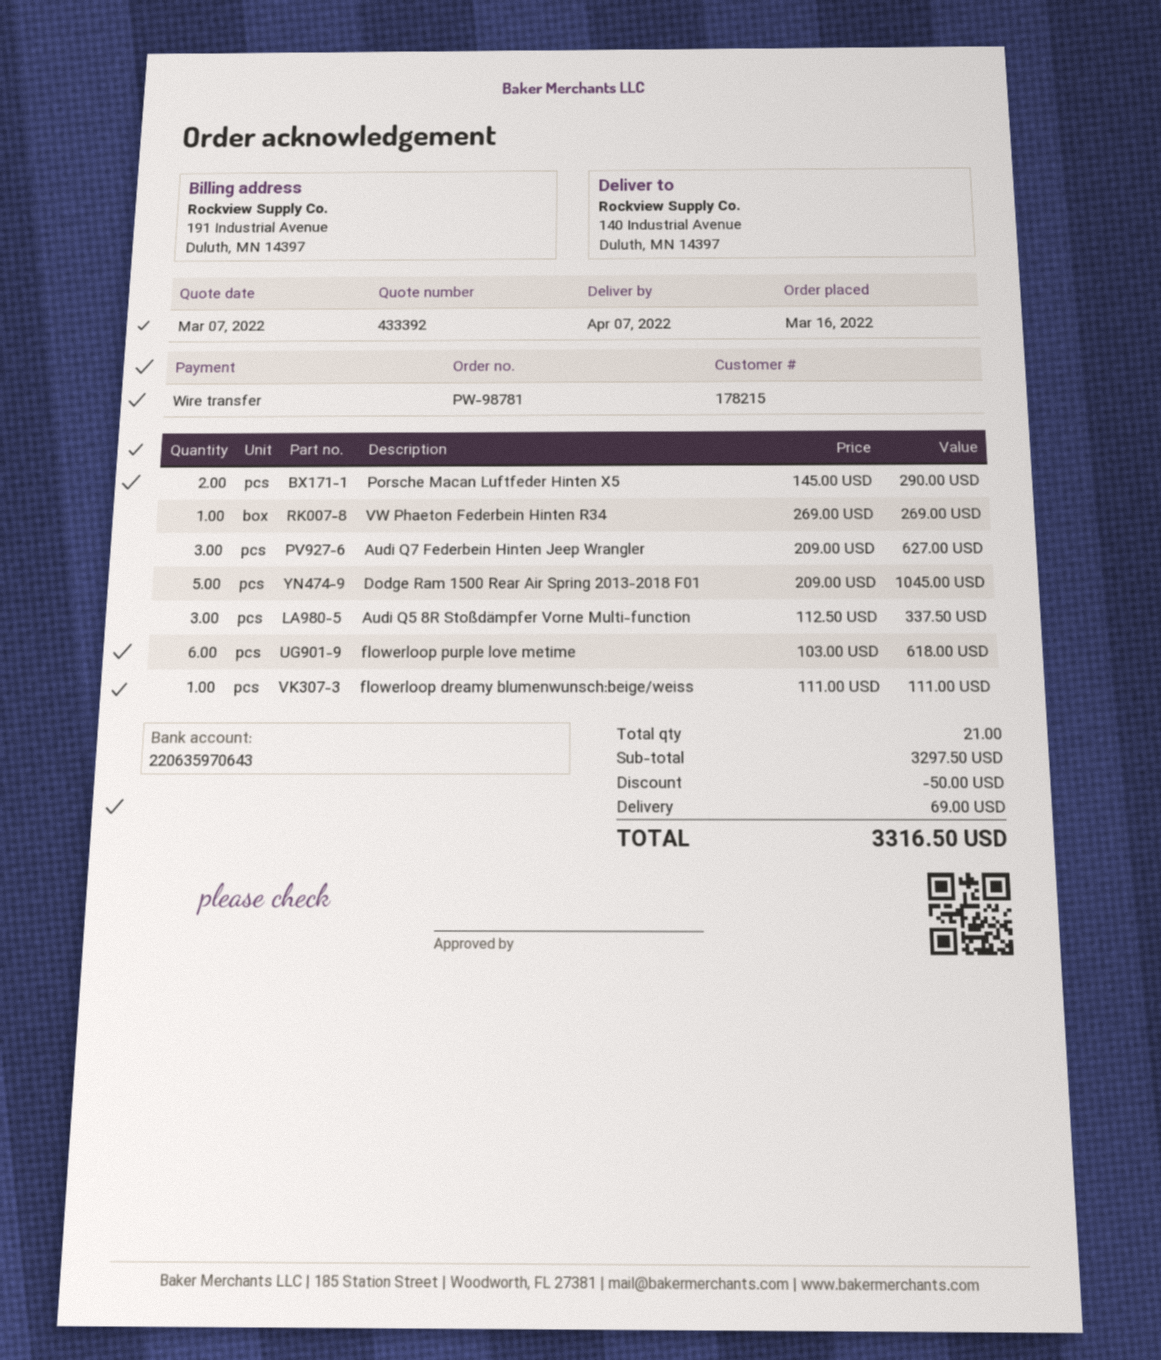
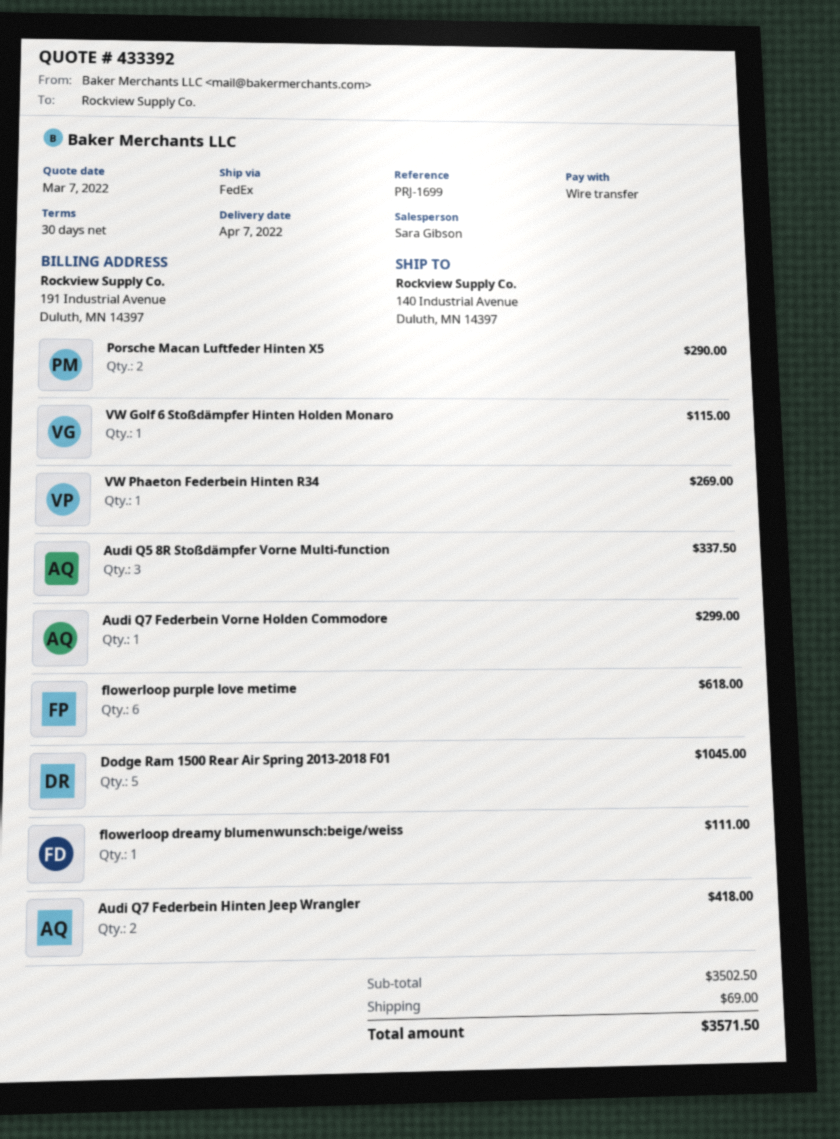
Audi Q7 Federbein Hinten Jeep Wrangler: 3 for 627.00 -> 2 for 418.00
VW Golf 6 Stoßdämpfer Hinten Holden Monaro: none -> 1 for 115.00
Audi Q7 Federbein Vorne Holden Commodore: none -> 1 for 299.00
subtotal: 3297.50 -> 3502.50
discount: 50.00 -> none
total: 3316.50 -> 3571.50

